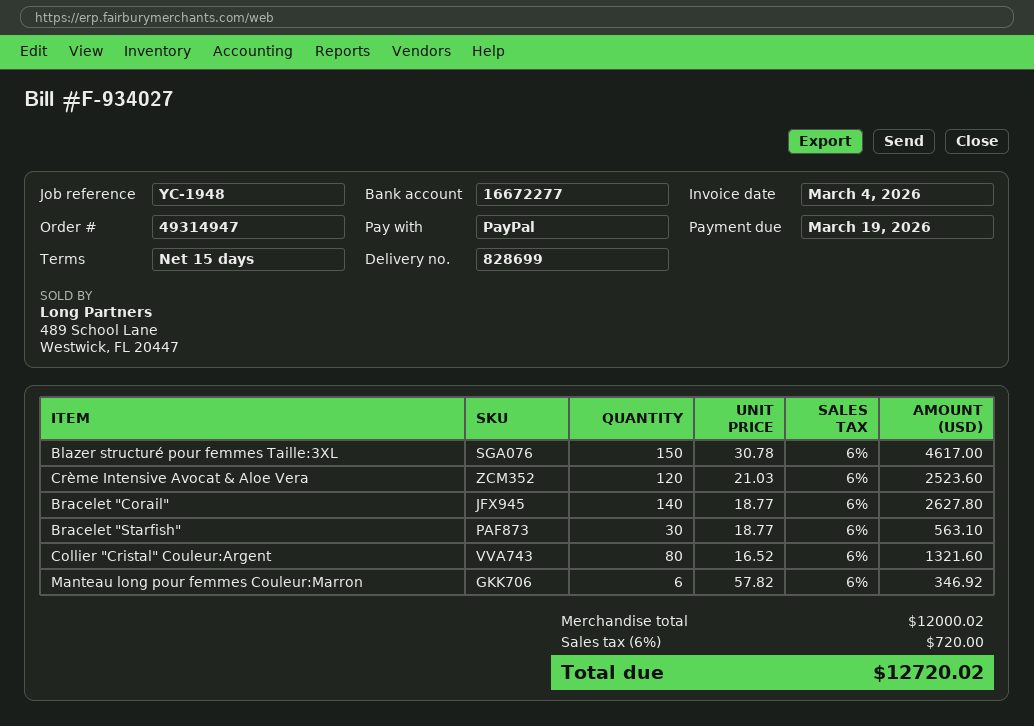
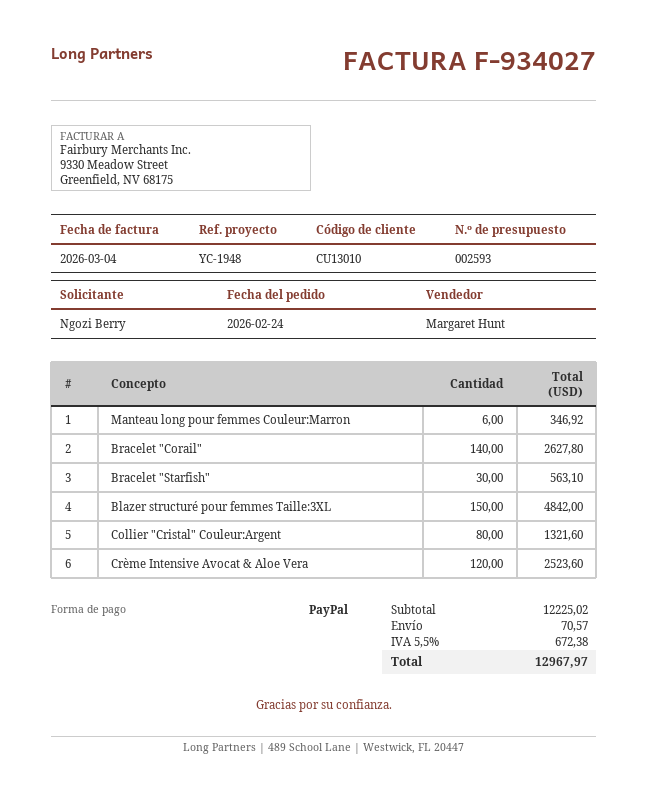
Blazer structuré pour femmes Taille:3XL: 150 for 4617.00 -> 150 for 4842.00
subtotal: 12000.02 -> 12225.02
shipping: none -> 70.57
tax: 6% = 720.00 -> 5.5% = 672.38
total: 12720.02 -> 12967.97

